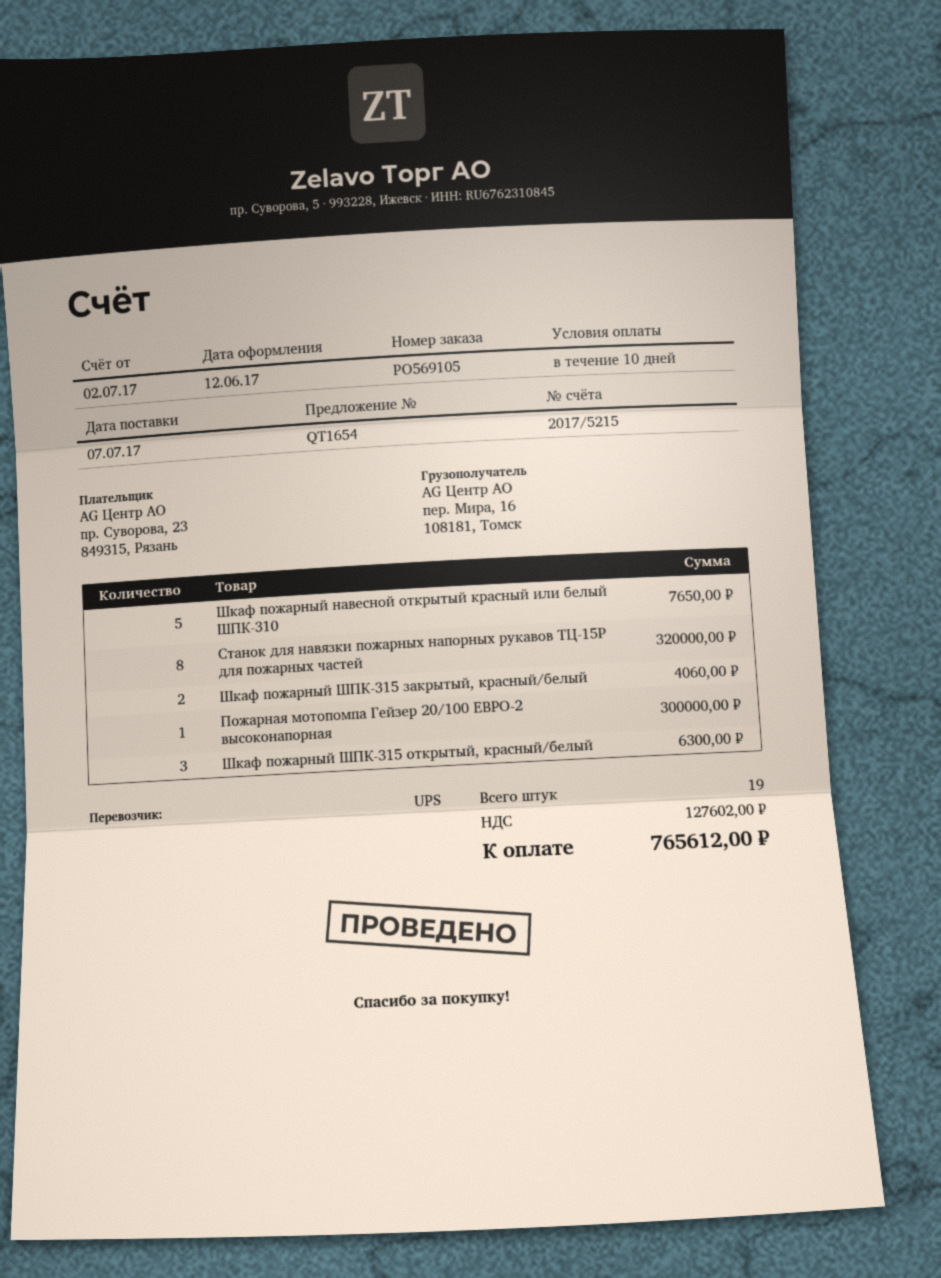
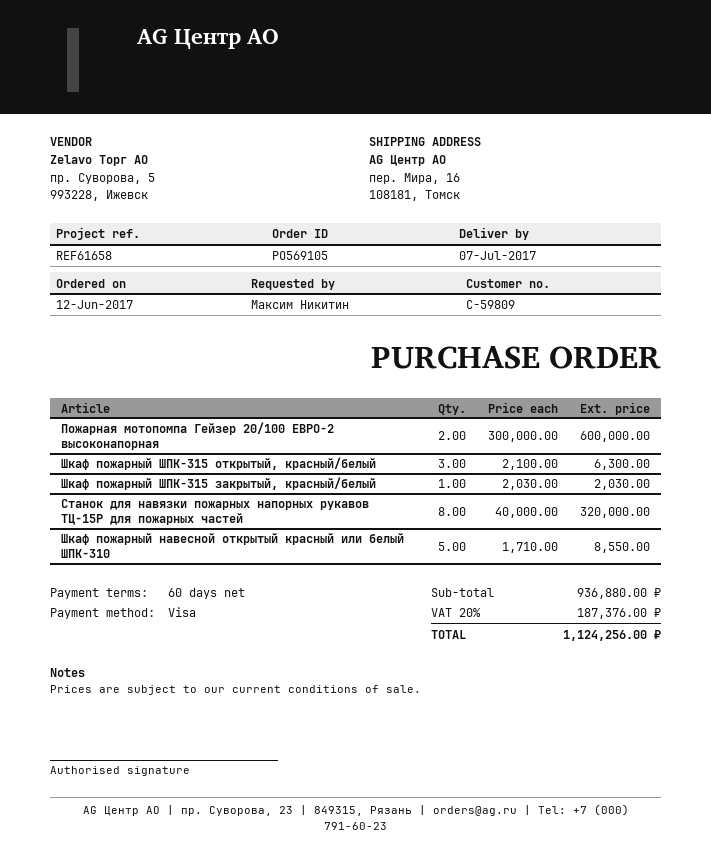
payment terms: 10 days -> 60 days
Шкаф пожарный навесной открытый красный или белый ШПК-310: 5 for 7650.00 -> 5 for 8550.00
Шкаф пожарный ШПК-315 закрытый, красный/белый: 2 for 4060.00 -> 1 for 2030.00
Пожарная мотопомпа Гейзер 20/100 ЕВРО-2 высоконапорная: 1 for 300000.00 -> 2 for 600000.00
tax: 127602.00 -> 187376.00
total: 765612.00 -> 1124256.00

